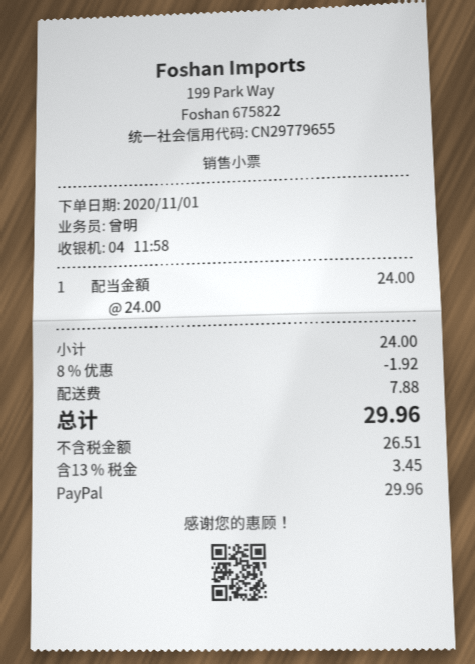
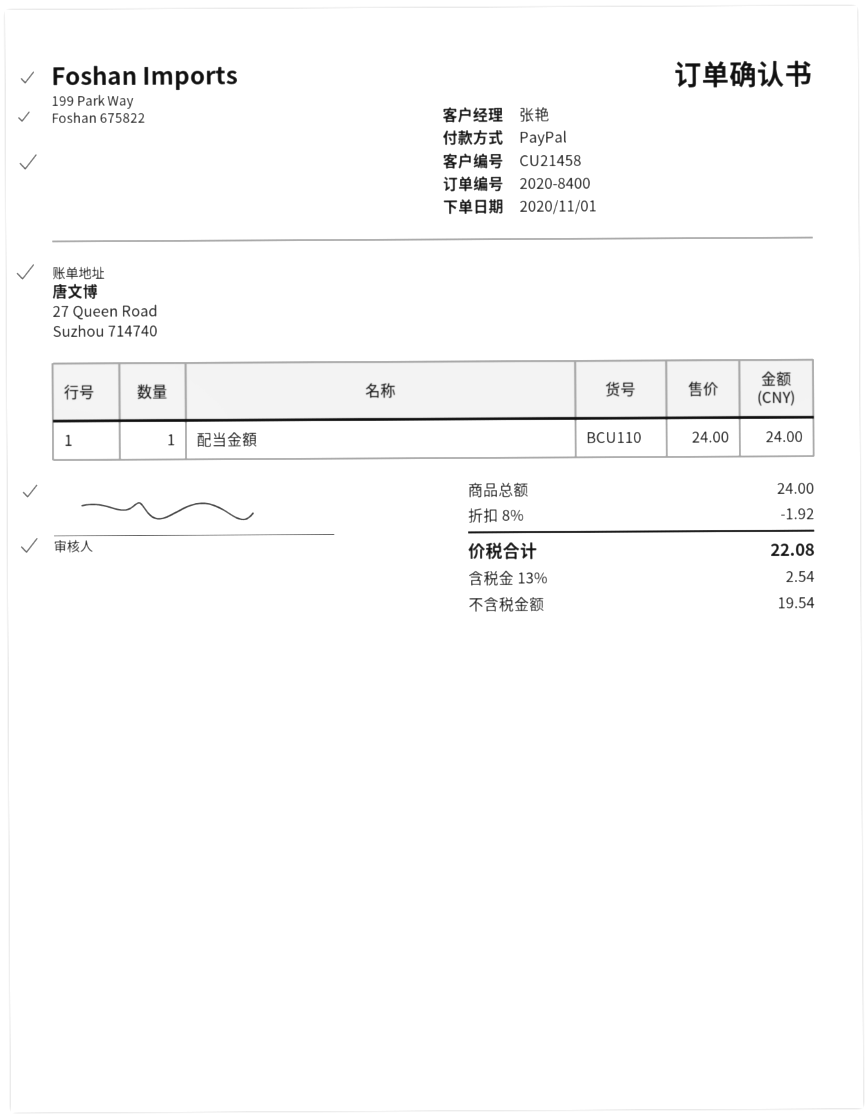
sales rep: 曾明 -> 张艳
shipping: 7.88 -> none
net: 26.51 -> 19.54
tax: 13% = 3.45 -> 13% = 2.54
total: 29.96 -> 22.08

